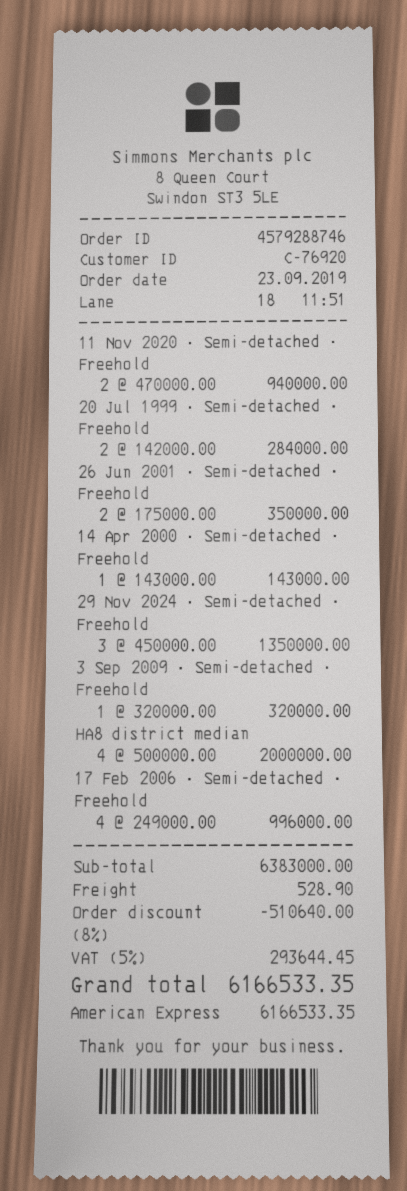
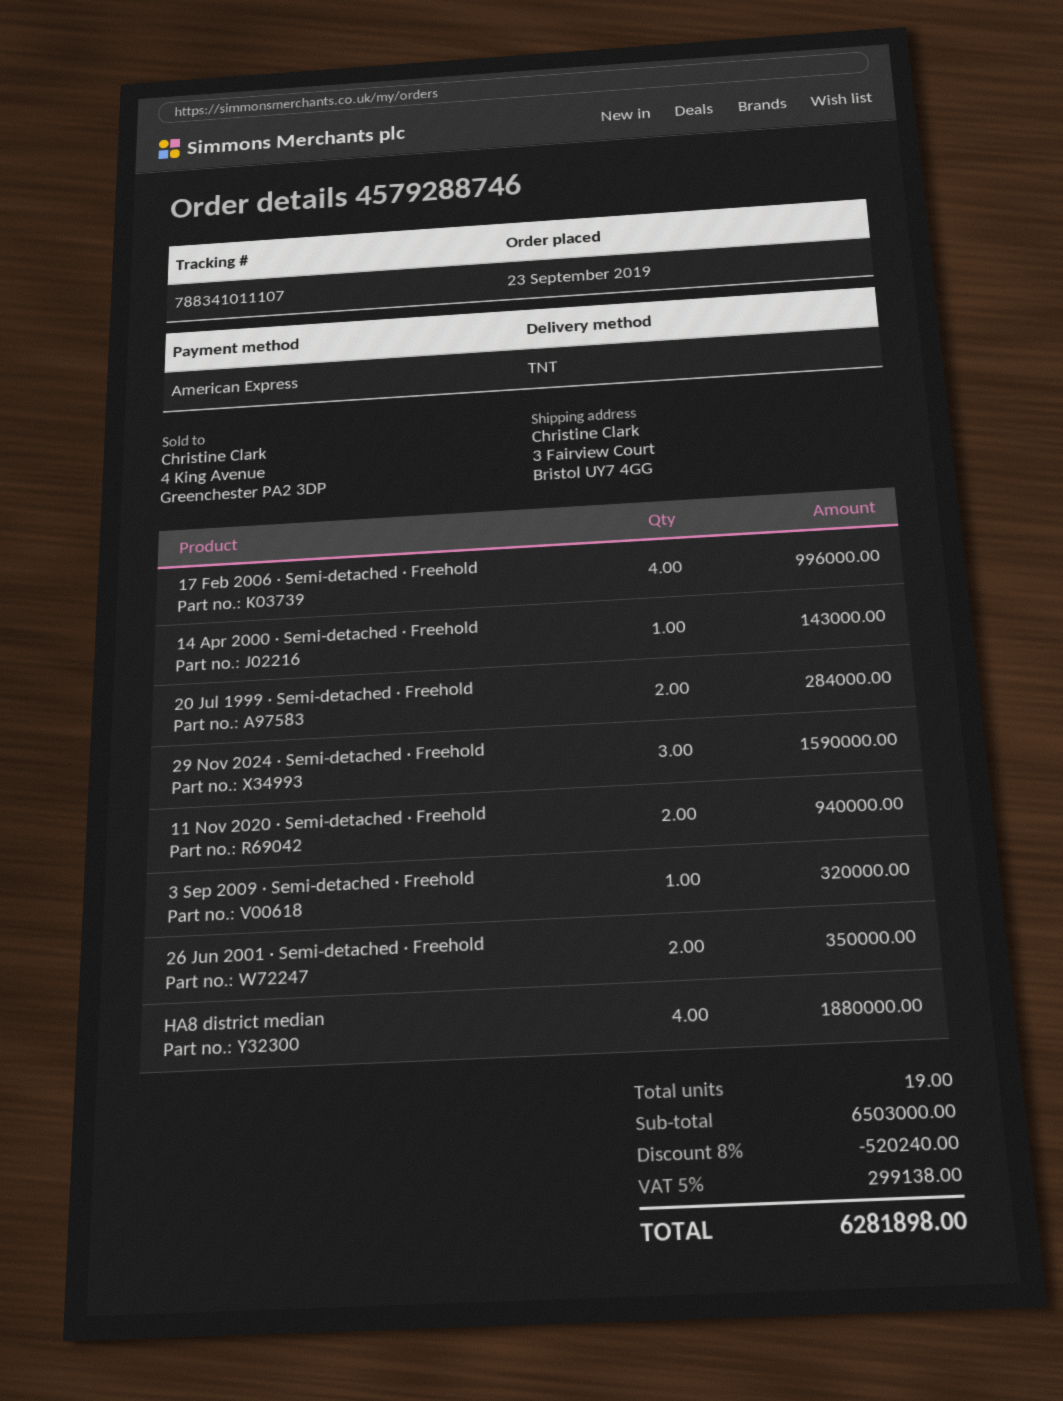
29 Nov 2024 · Semi-detached · Freehold: 3 for 1350000.00 -> 3 for 1590000.00
HA8 district median: 4 for 2000000.00 -> 4 for 1880000.00
subtotal: 6383000.00 -> 6503000.00
discount: 8% = 510640.00 -> 8% = 520240.00
shipping: 528.90 -> none
tax: 5% = 293644.45 -> 5% = 299138.00
total: 6166533.35 -> 6281898.00

